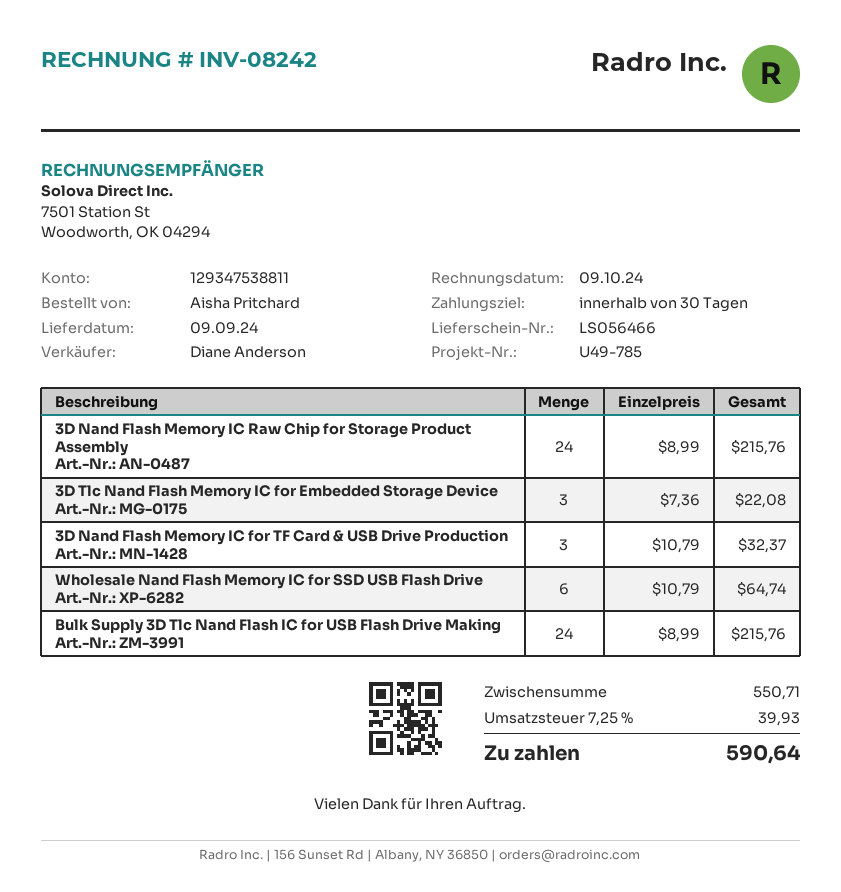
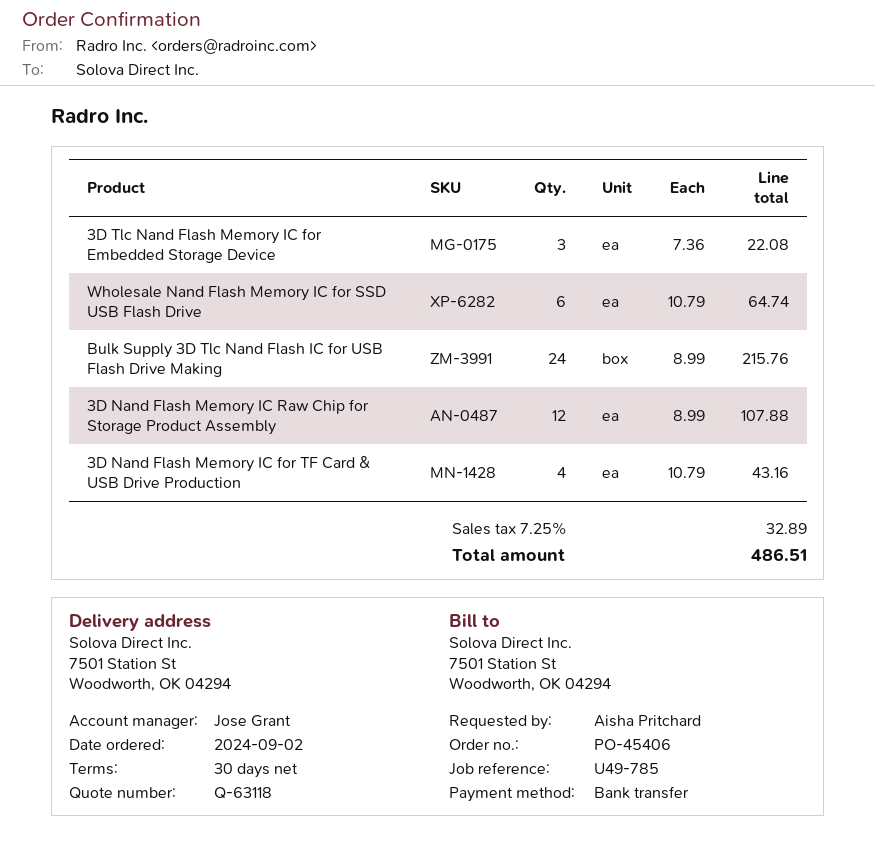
sales rep: Diane Anderson -> Jose Grant
3D Nand Flash Memory IC Raw Chip for Storage Product Assembly: 24 x 8.99 = 215.76 -> 12 x 8.99 = 107.88
3D Nand Flash Memory IC for TF Card & USB Drive Production: 3 x 10.79 = 32.37 -> 4 x 10.79 = 43.16
tax: 7.25% = 39.93 -> 7.25% = 32.89
total: 590.64 -> 486.51

